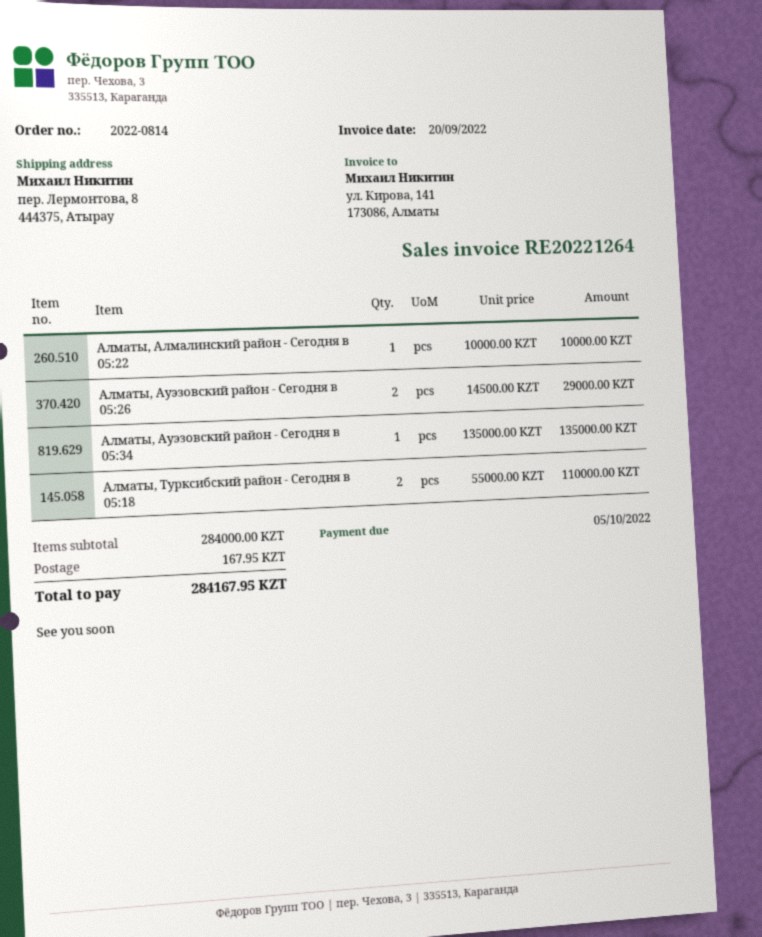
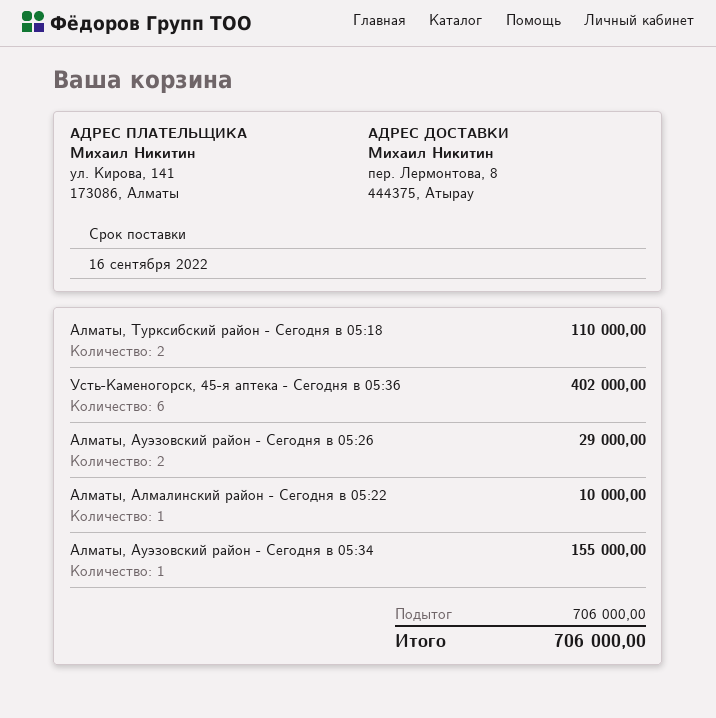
Алматы, Ауэзовский район - Сегодня в 05:34: 1 for 135000.00 -> 1 for 155000.00
Усть-Каменогорск, 45-я аптека - Сегодня в 05:36: none -> 6 for 402000.00
subtotal: 284000.00 -> 706000.00
shipping: 167.95 -> none
total: 284167.95 -> 706000.00

